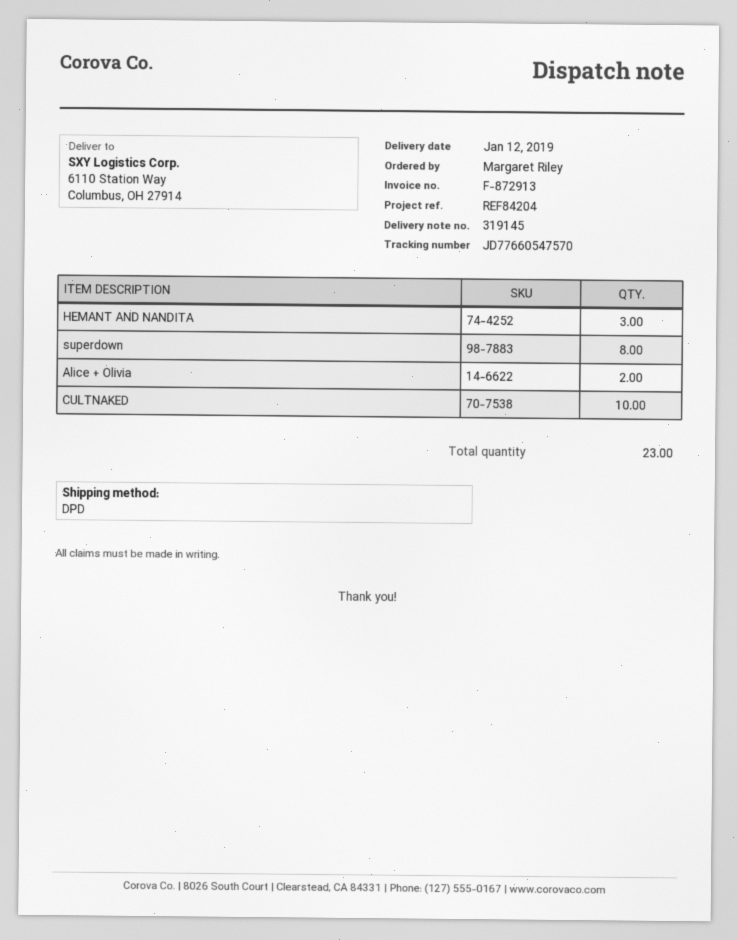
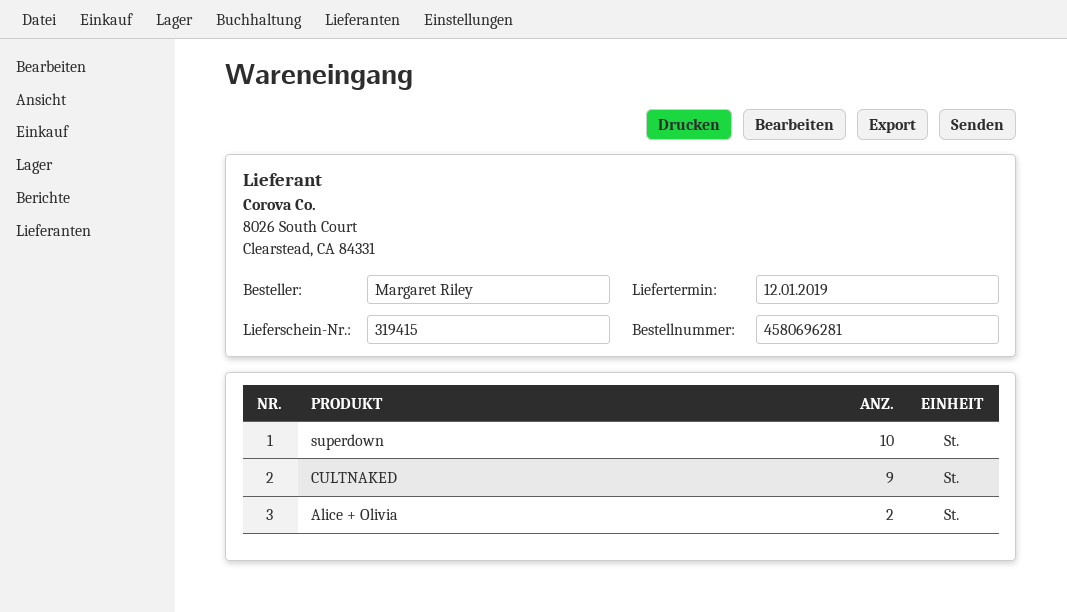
delivery note number: 319145 -> 319415
HEMANT AND NANDITA: 3 -> none
superdown: 8 -> 10
CULTNAKED: 10 -> 9

